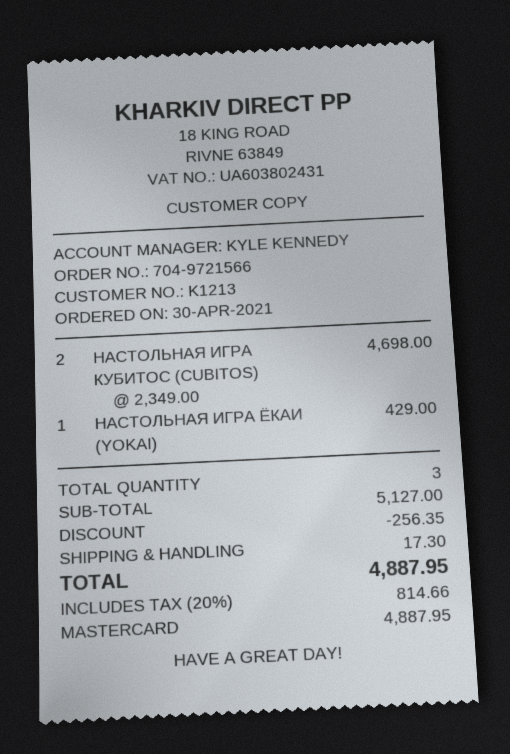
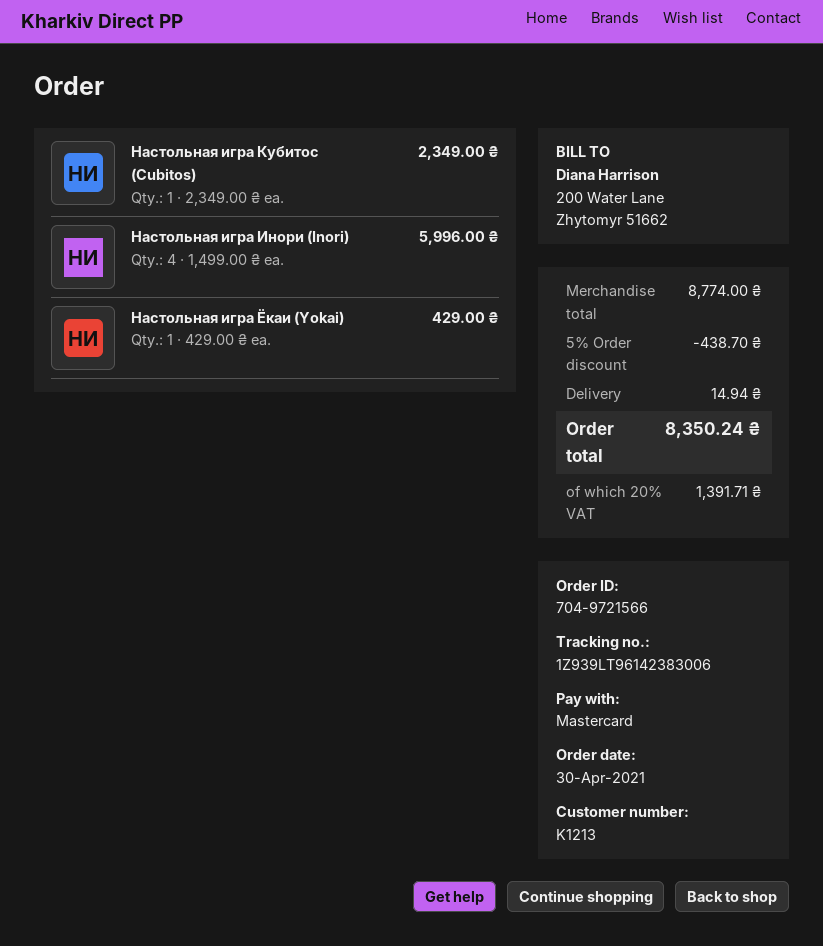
НАСТОЛЬНАЯ ИГРА КУБИТОС (CUBITOS): 2 x 2349.00 = 4698.00 -> 1 x 2349.00 = 2349.00
Настольная игра Инори (Inori): none -> 4 x 1499.00 = 5996.00
subtotal: 5127.00 -> 8774.00
discount: 256.35 -> 438.70
shipping: 17.30 -> 14.94
tax: 20% = 814.66 -> 20% = 1391.71
total: 4887.95 -> 8350.24

